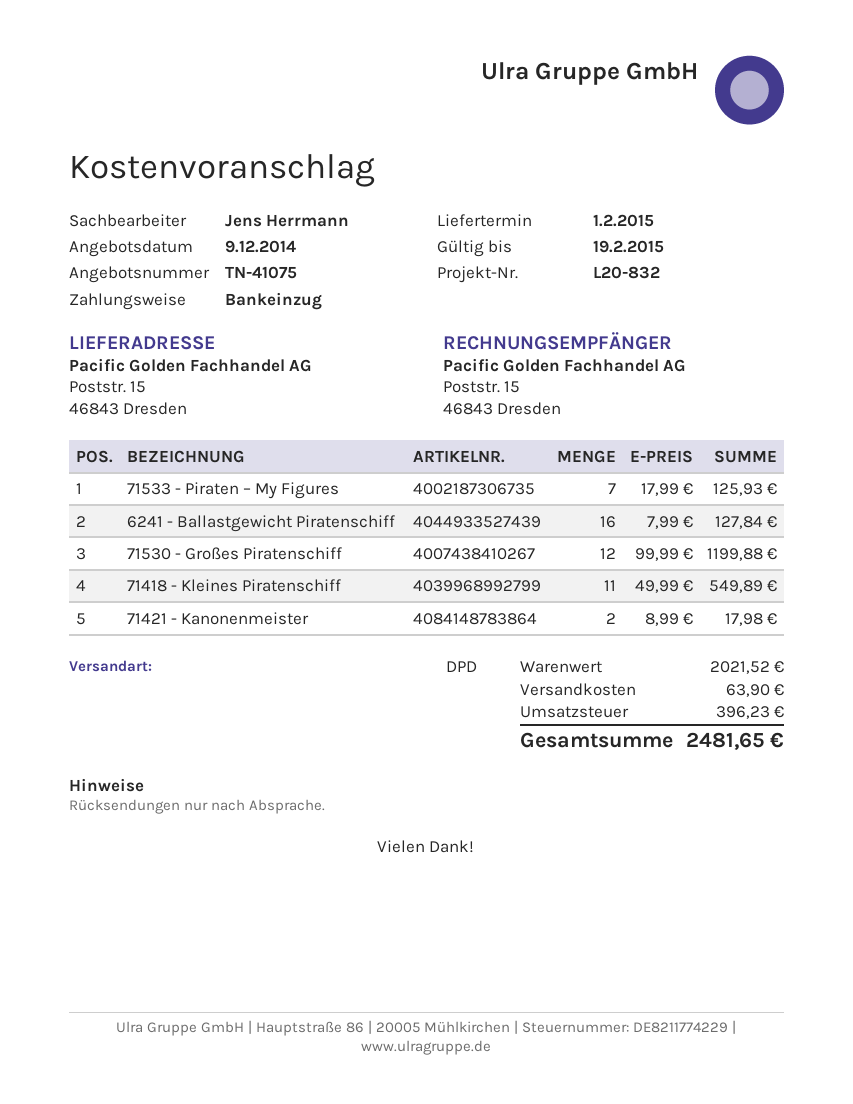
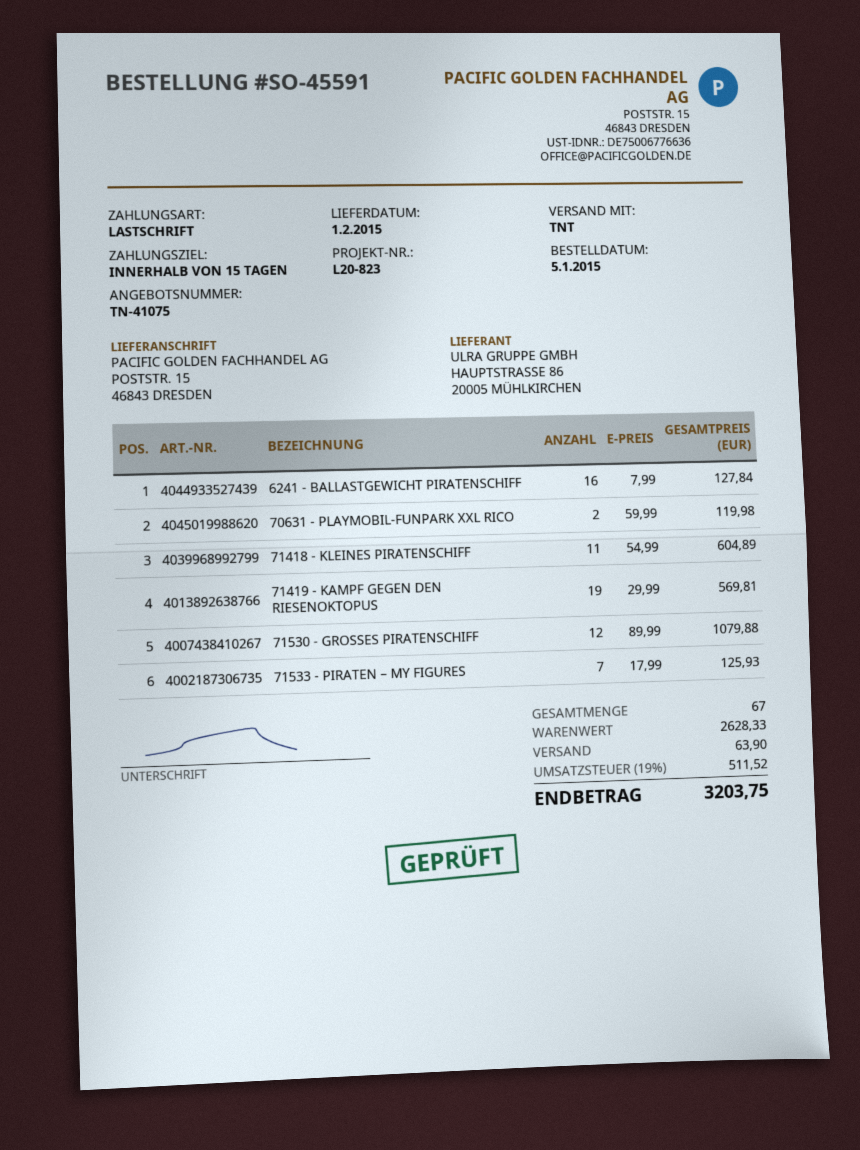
reference: L20-832 -> L20-823
shipping method: DPD -> TNT
71530 - Großes Piratenschiff: 12 x 99.99 = 1199.88 -> 12 x 89.99 = 1079.88
71418 - Kleines Piratenschiff: 11 x 49.99 = 549.89 -> 11 x 54.99 = 604.89
71421 - Kanonenmeister: 2 x 8.99 = 17.98 -> none
70631 - PLAYMOBIL-FUNPARK XXL RICO: none -> 2 x 59.99 = 119.98
71419 - KAMPF GEGEN DEN RIESENOKTOPUS: none -> 19 x 29.99 = 569.81
subtotal: 2021.52 -> 2628.33
tax: 396.23 -> 511.52
total: 2481.65 -> 3203.75

